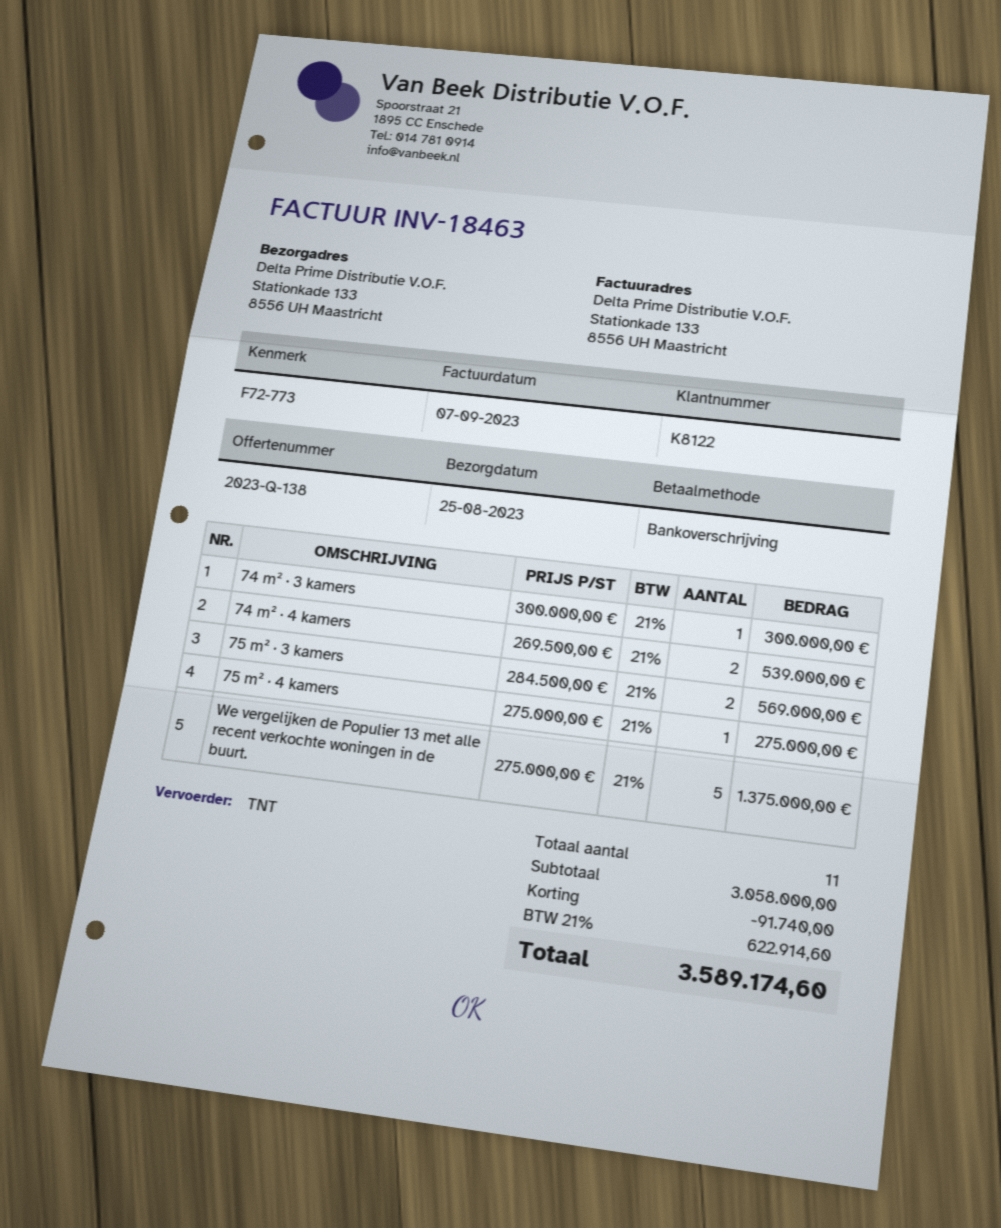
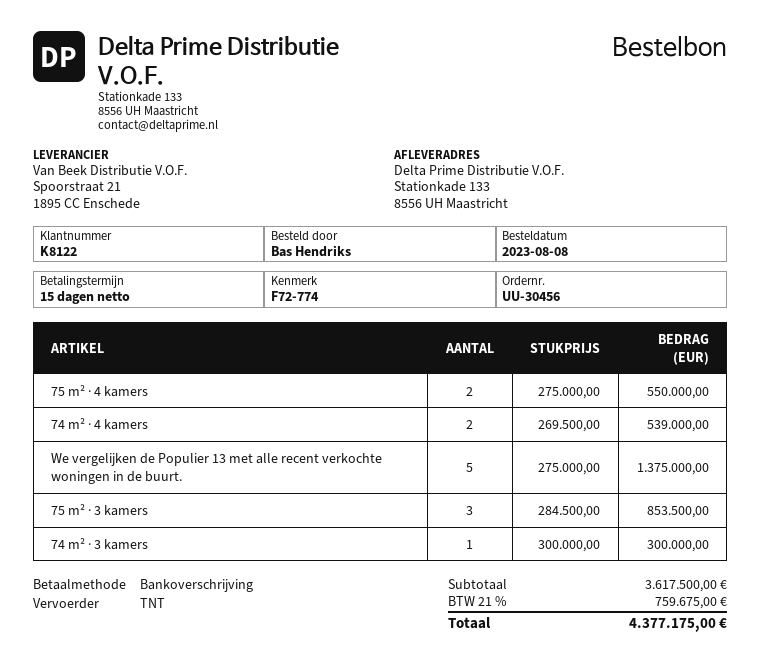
reference: F72-773 -> F72-774
75 m² · 3 kamers: 2 x 284500.00 = 569000.00 -> 3 x 284500.00 = 853500.00
75 m² · 4 kamers: 1 x 275000.00 = 275000.00 -> 2 x 275000.00 = 550000.00
subtotal: 3058000.00 -> 3617500.00
discount: 91740.00 -> none
tax: 21% = 622914.60 -> 21% = 759675.00
total: 3589174.60 -> 4377175.00

